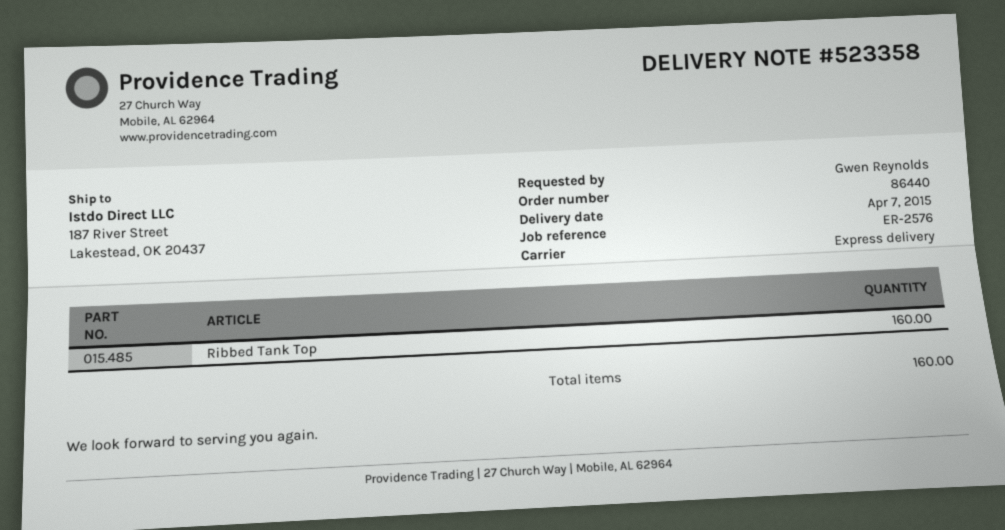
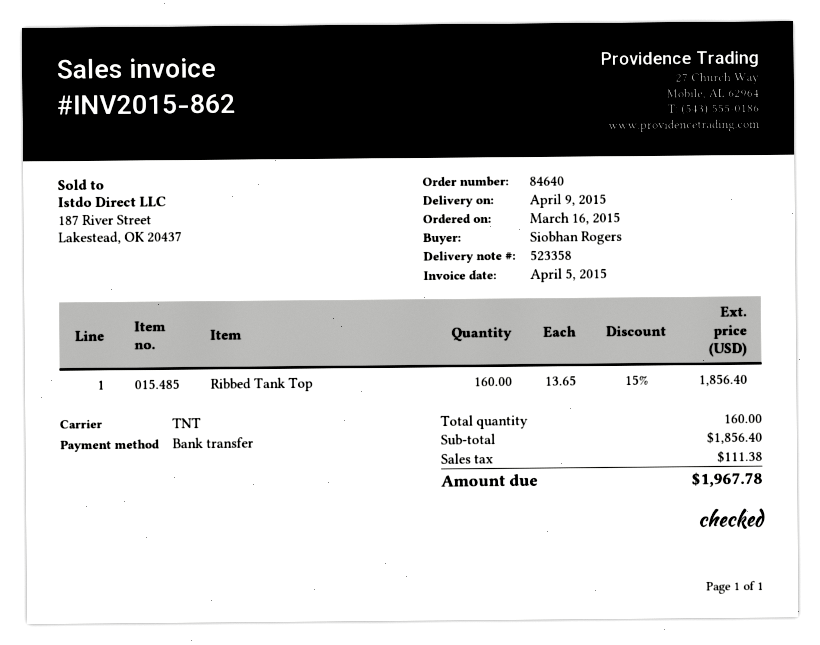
order number: 86440 -> 84640
delivery date: 2015-04-07 -> 2015-04-09
ordered by: Gwen Reynolds -> Siobhan Rogers
shipping method: express -> TNT

